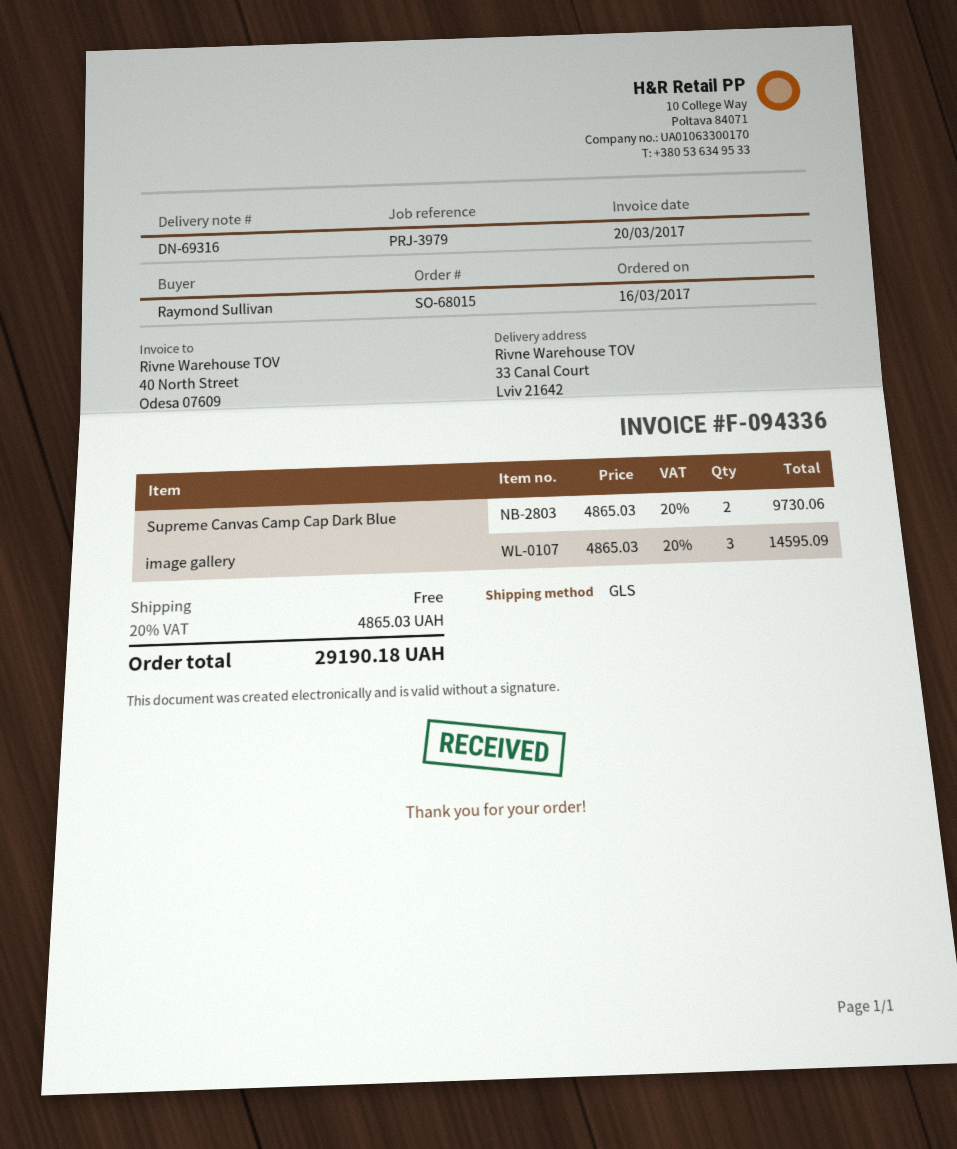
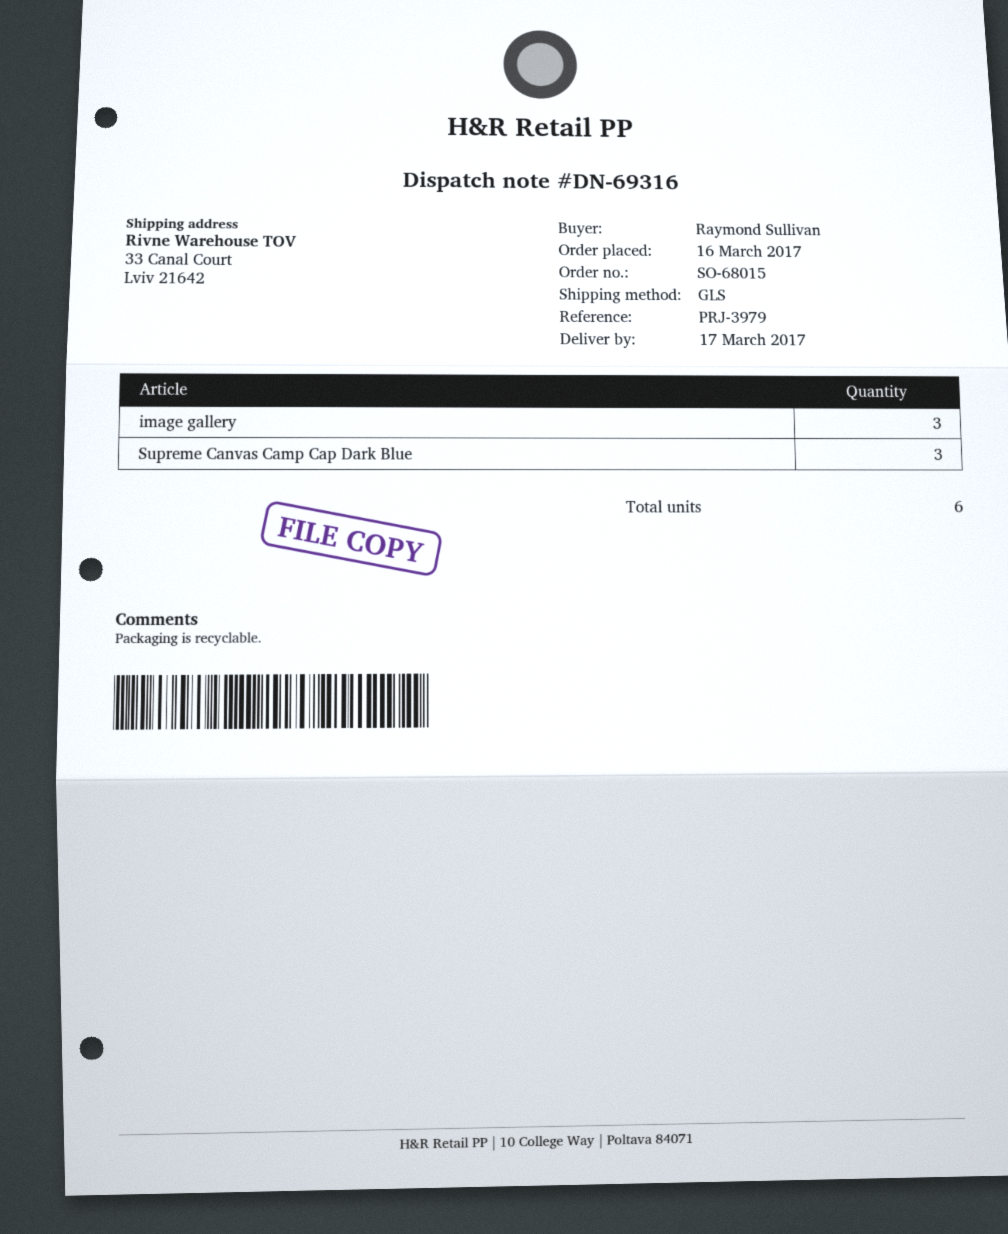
Supreme Canvas Camp Cap Dark Blue: 2 -> 3

